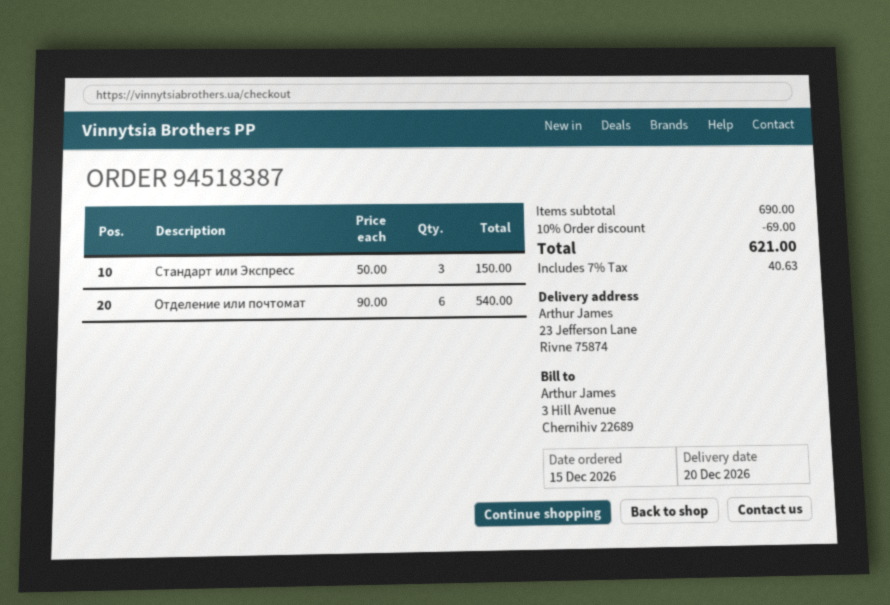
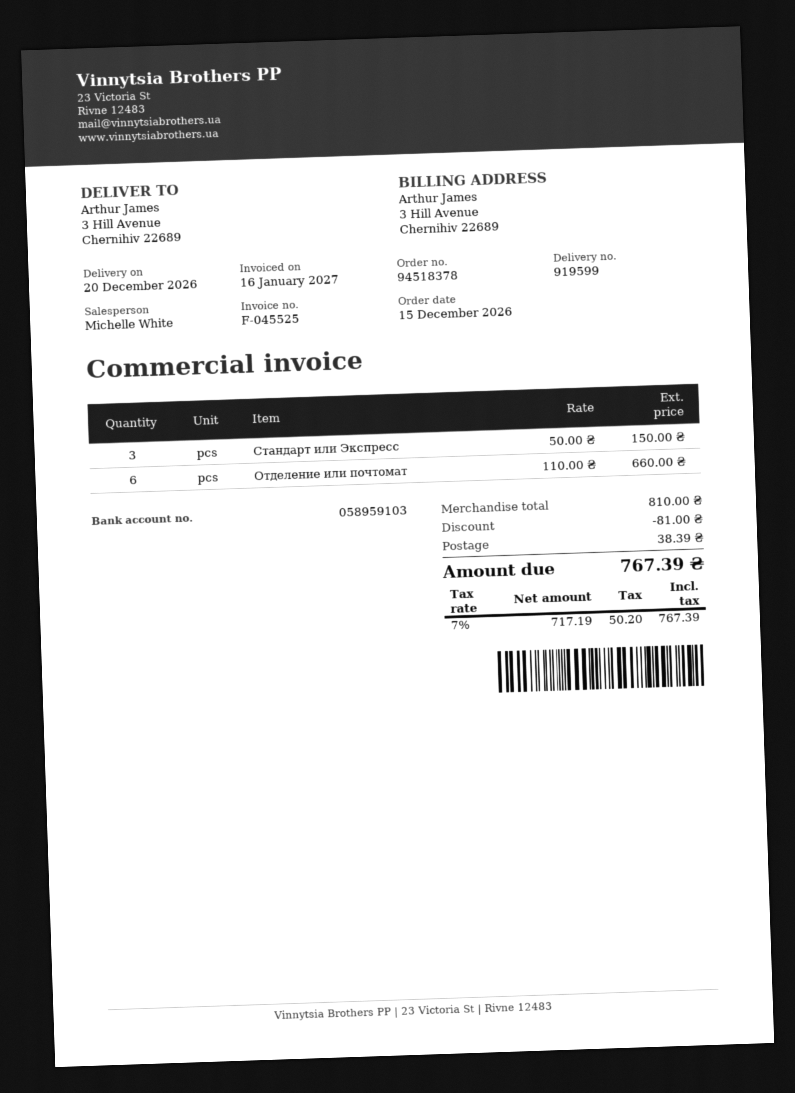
order number: 94518387 -> 94518378
ship to: 23 Jefferson Lane, Rivne 75874 -> 3 Hill Avenue, Chernihiv 22689
Отделение или почтомат: 6 x 90.00 = 540.00 -> 6 x 110.00 = 660.00
subtotal: 690.00 -> 810.00
discount: 69.00 -> 81.00
shipping: none -> 38.39
tax: 7% = 40.63 -> 7% = 50.20
total: 621.00 -> 767.39

